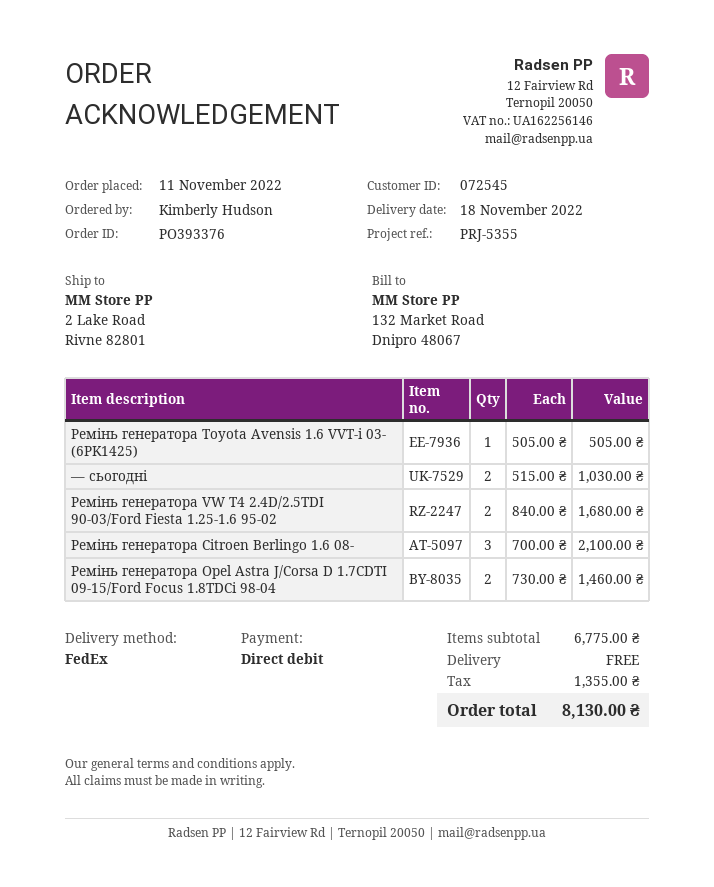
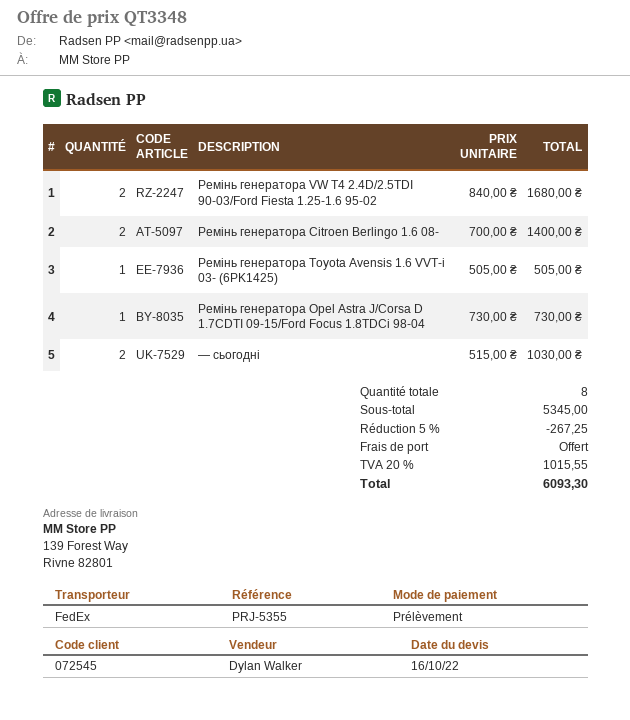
ship to: 2 Lake Road, Rivne 82801 -> 139 Forest Way, Rivne 82801
Ремінь генератора Citroen Berlingo 1.6 08-: 3 x 700.00 = 2100.00 -> 2 x 700.00 = 1400.00
Ремінь генератора Opel Astra J/Corsa D 1.7CDTI 09-15/Ford Focus 1.8TDCi 98-04: 2 x 730.00 = 1460.00 -> 1 x 730.00 = 730.00
subtotal: 6775.00 -> 5345.00
discount: none -> 5% = 267.25
tax: 1355.00 -> 1015.55
total: 8130.00 -> 6093.30

